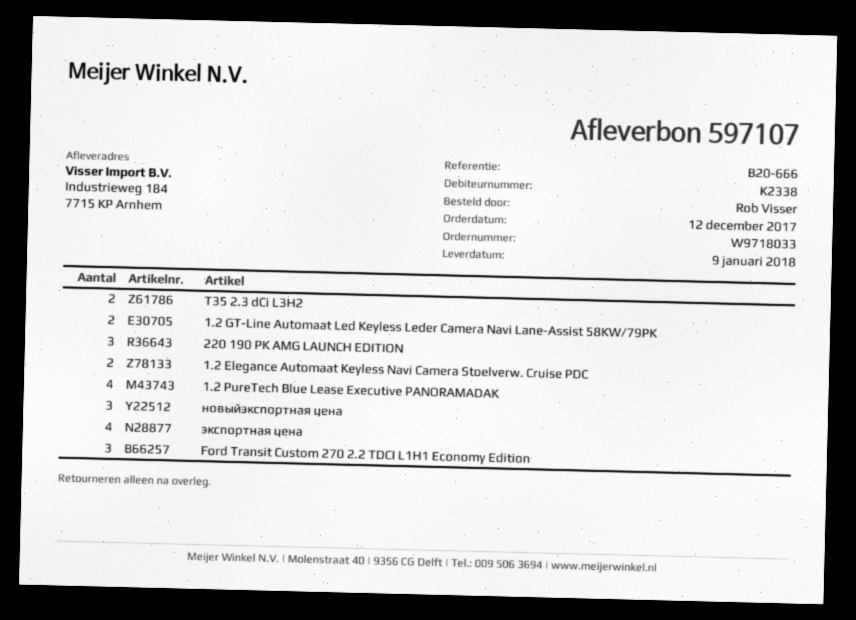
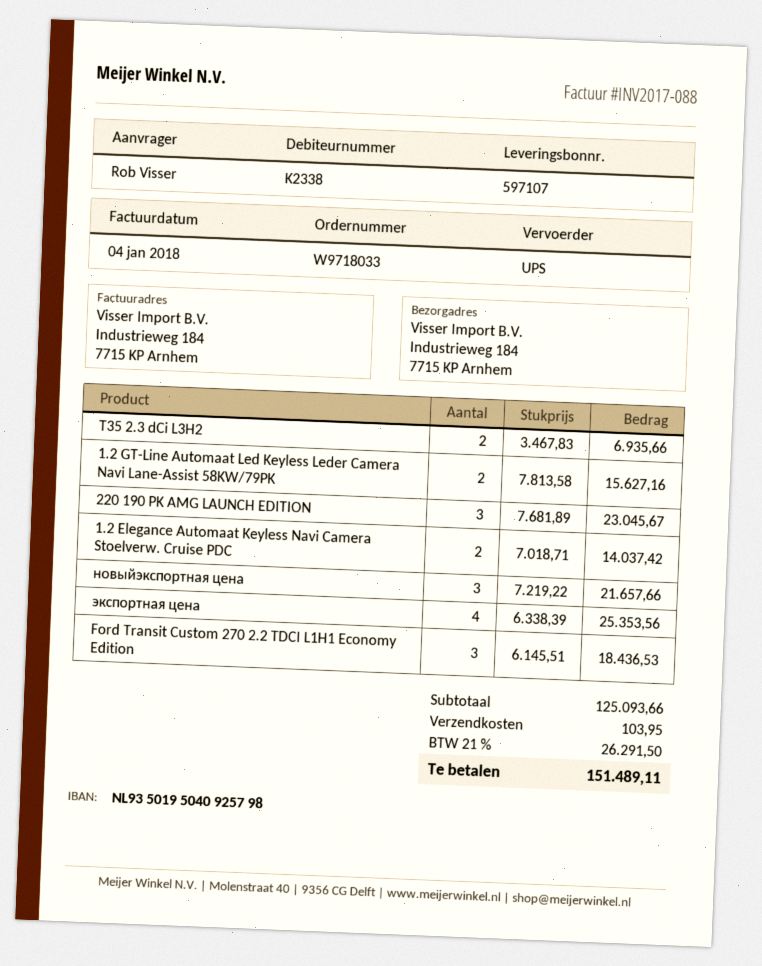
1.2 PureTech Blue Lease Executive PANORAMADAK: 4 -> none

